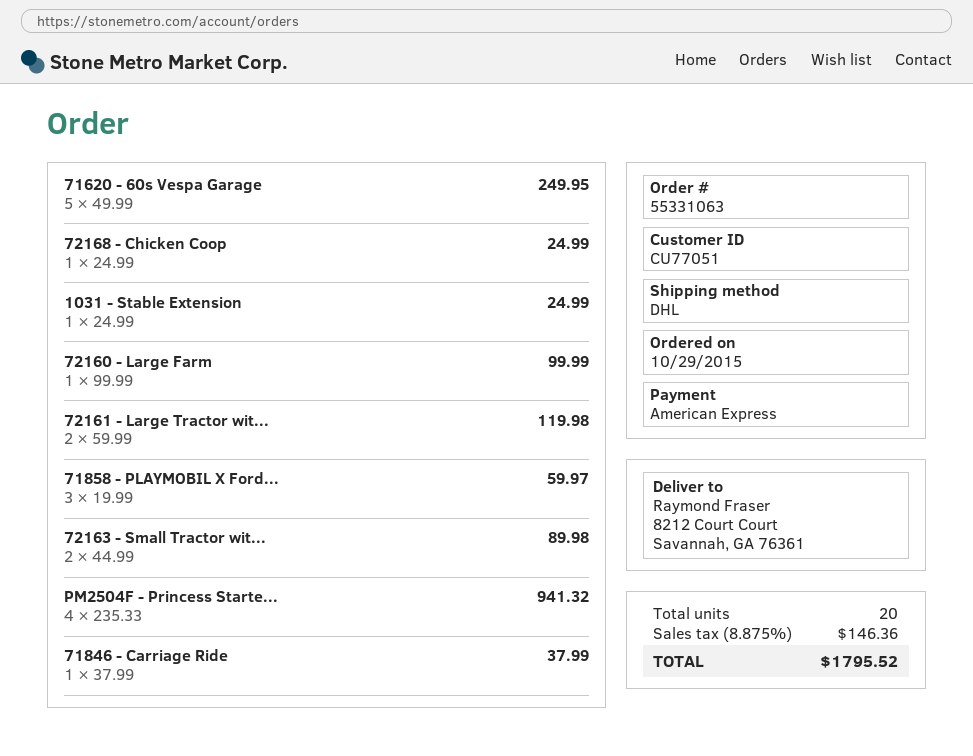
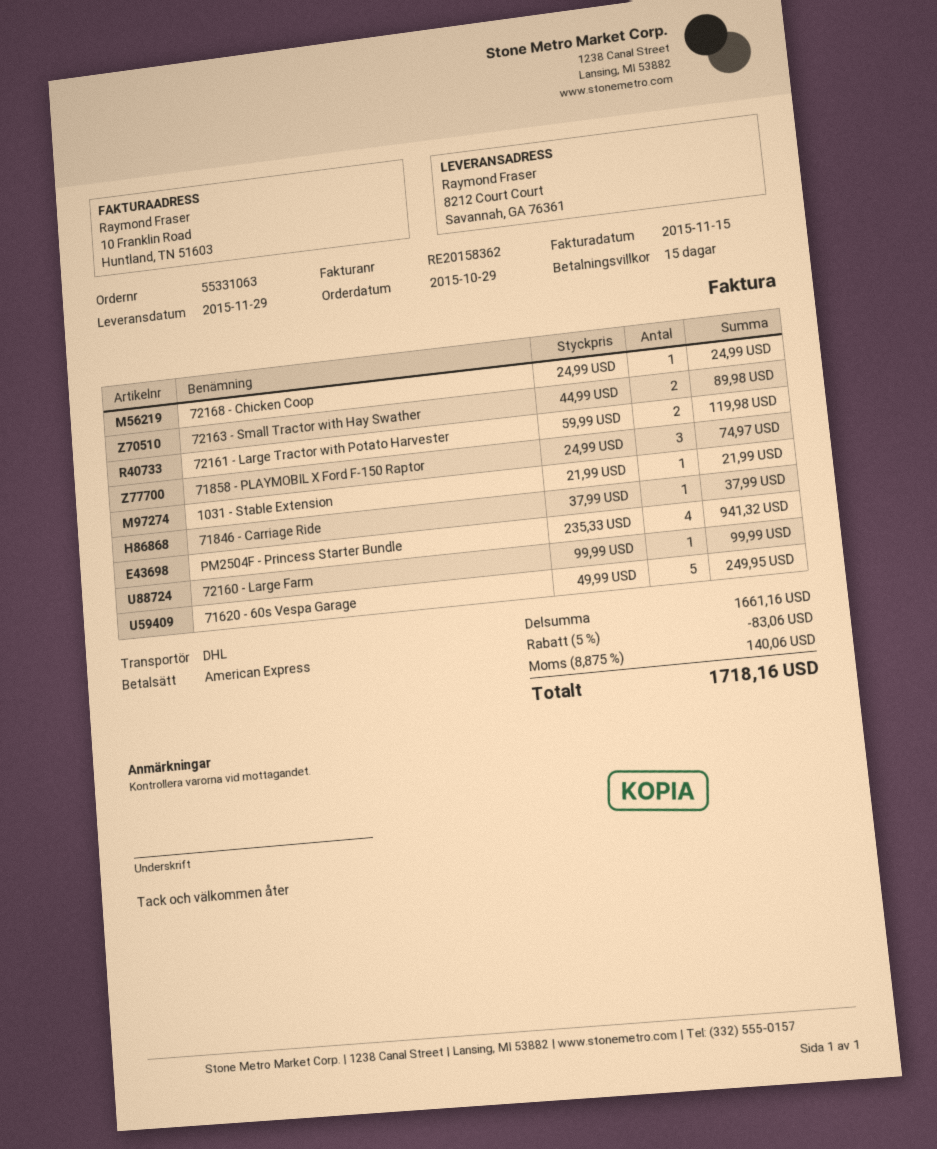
1031 - Stable Extension: 1 x 24.99 = 24.99 -> 1 x 21.99 = 21.99
71858 - PLAYMOBIL X Ford...: 3 x 19.99 = 59.97 -> 3 x 24.99 = 74.97
discount: none -> 5% = 83.06
tax: 8.875% = 146.36 -> 8.875% = 140.06
total: 1795.52 -> 1718.16

